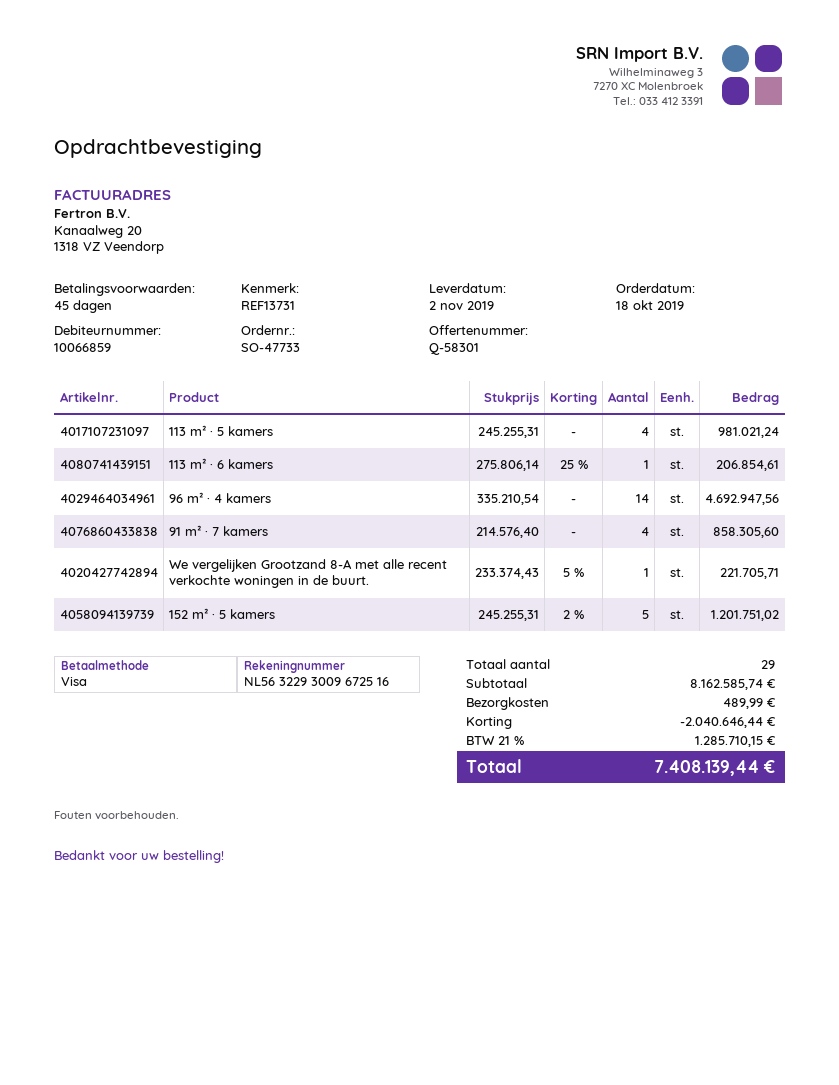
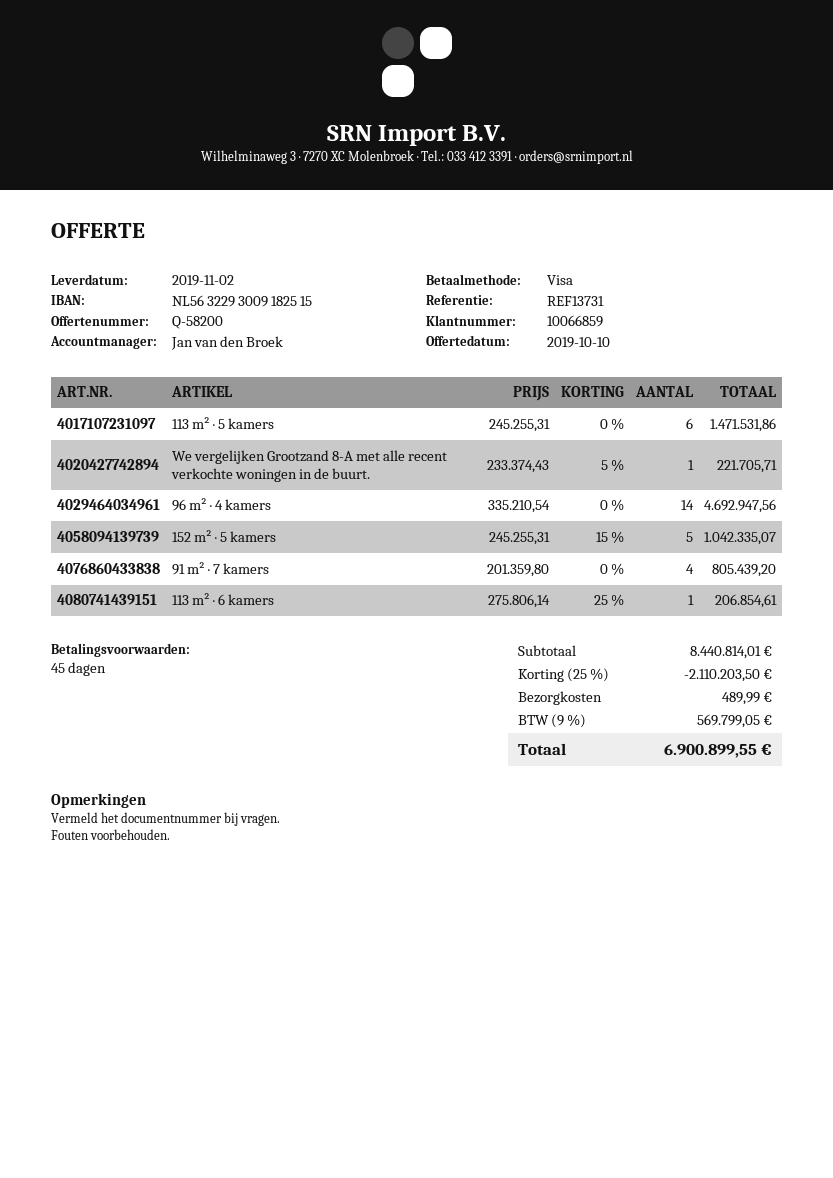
quote number: Q-58301 -> Q-58200
bank account: NL5632293009672516 -> NL5632293009182515
113 m² · 5 kamers: 4 x 245255.31 = 981021.24 -> 6 x 245255.31 = 1471531.86
91 m² · 7 kamers: 4 x 214576.40 = 858305.60 -> 4 x 201359.80 = 805439.20
152 m² · 5 kamers: 5 x 245255.31 - 2% = 1201751.02 -> 5 x 245255.31 - 15% = 1042335.07
subtotal: 8162585.74 -> 8440814.01
discount: 2040646.44 -> 2110203.50
tax: 21% = 1285710.15 -> 9% = 569799.05
total: 7408139.44 -> 6900899.55

